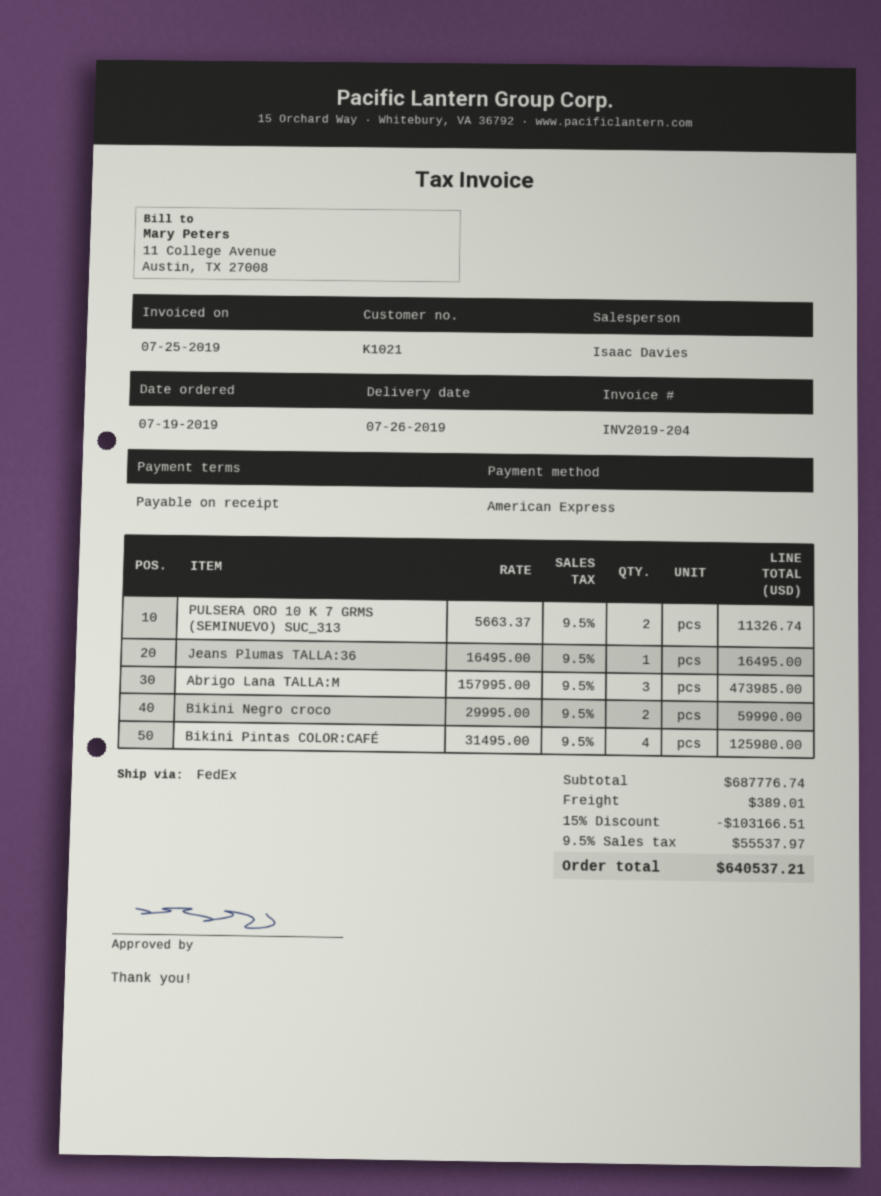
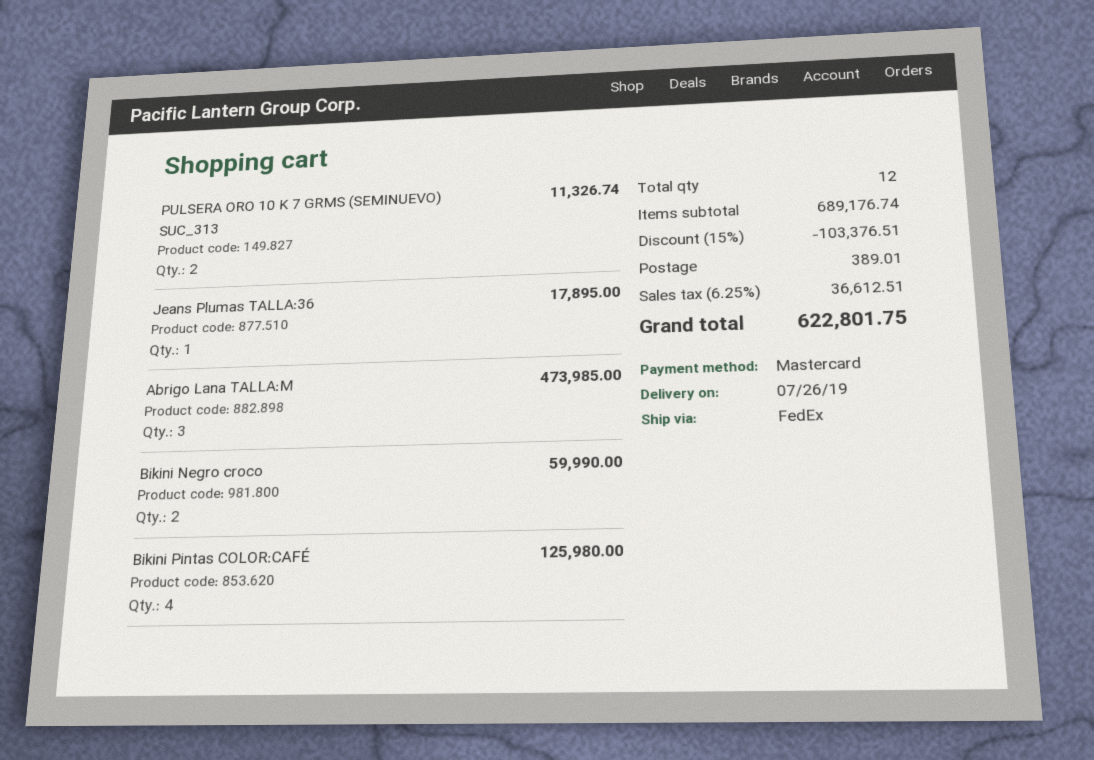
payment method: American Express -> Mastercard
Jeans Plumas TALLA:36: 1 for 16495.00 -> 1 for 17895.00
subtotal: 687776.74 -> 689176.74
discount: 15% = 103166.51 -> 15% = 103376.51
tax: 9.5% = 55537.97 -> 6.25% = 36612.51
total: 640537.21 -> 622801.75

